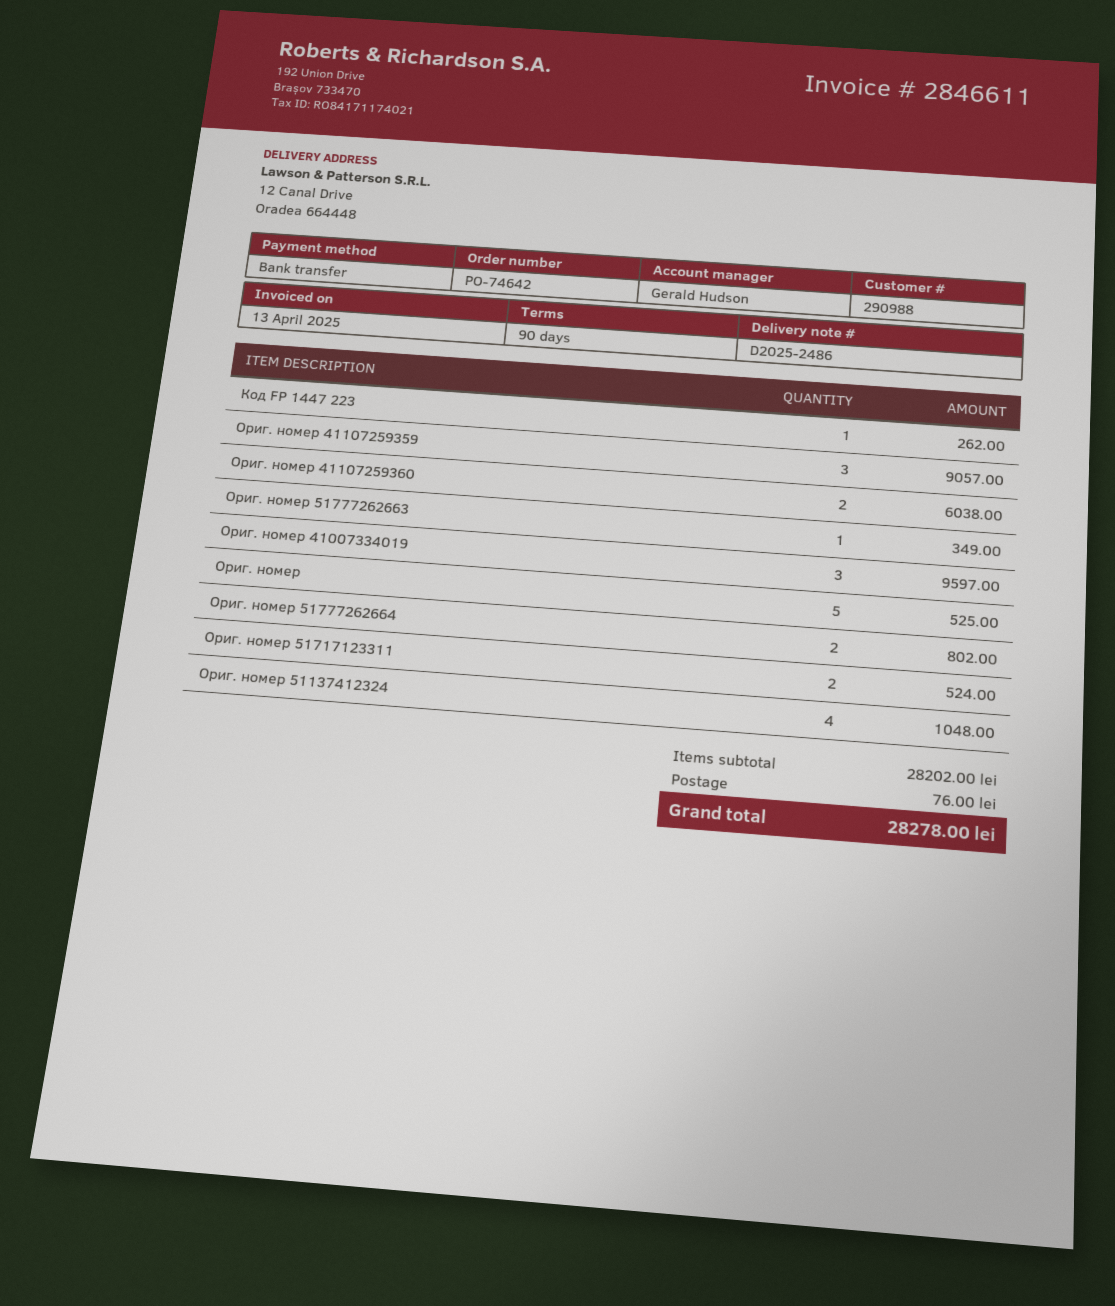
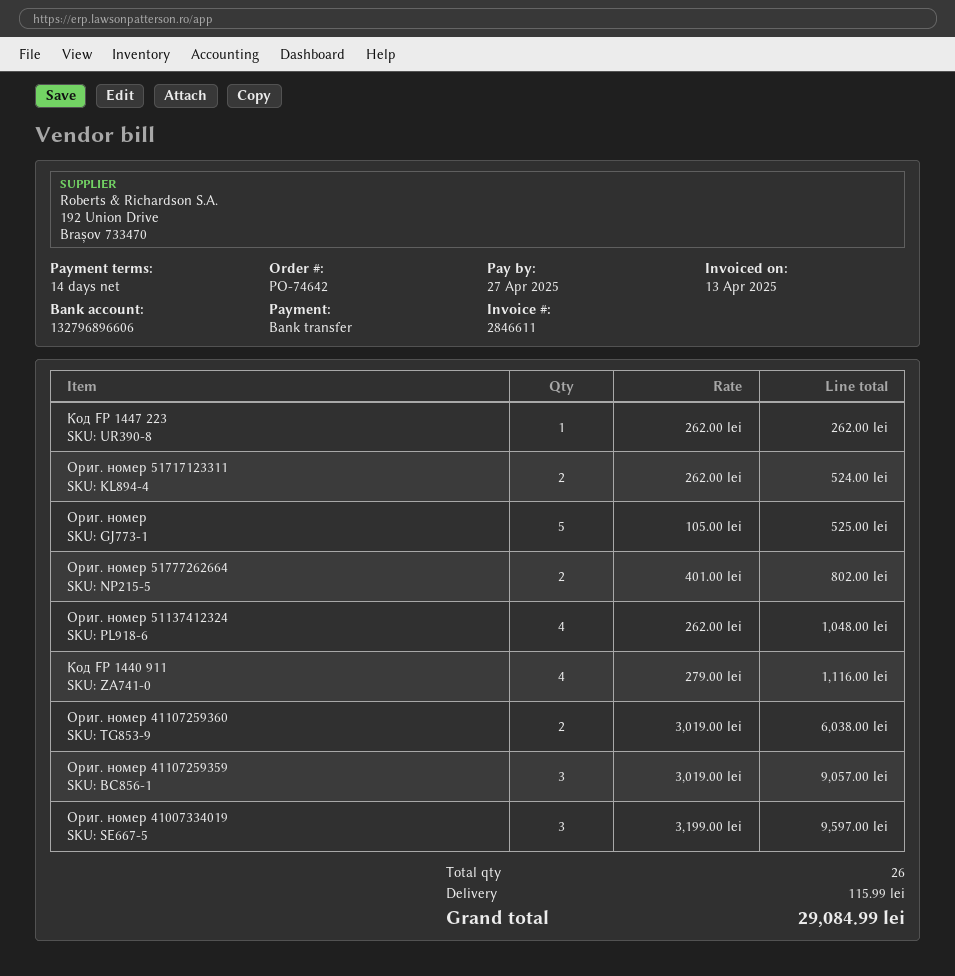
payment terms: 90 days -> 14 days
Ориг. номер 51777262663: 1 for 349.00 -> none
Код FP 1440 911: none -> 4 for 1116.00
shipping: 76.00 -> 115.99
total: 28278.00 -> 29084.99

